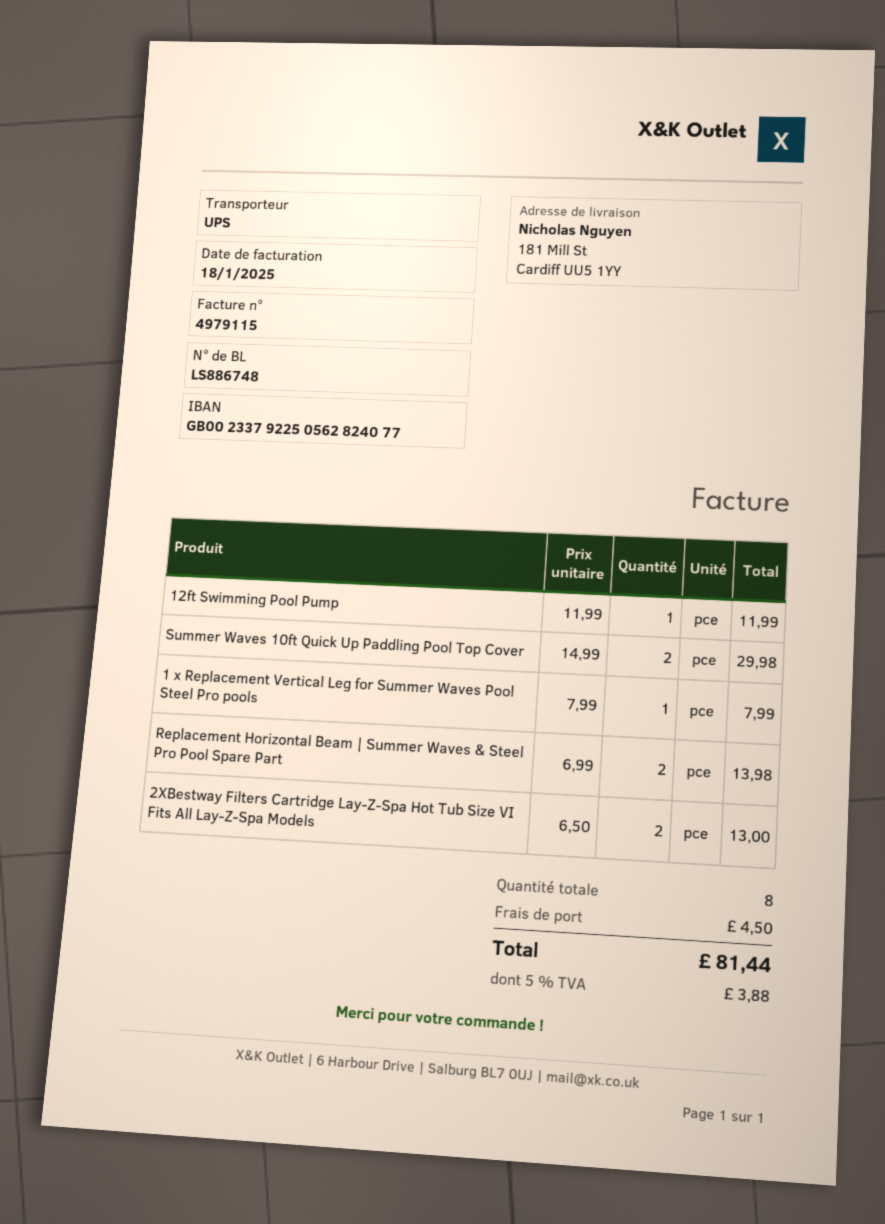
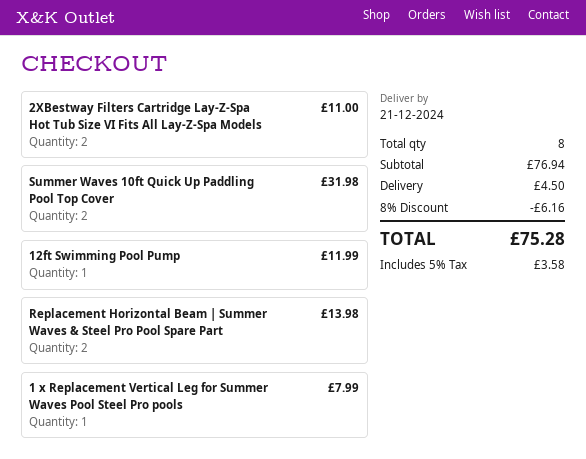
Summer Waves 10ft Quick Up Paddling Pool Top Cover: 2 for 29.98 -> 2 for 31.98
2XBestway Filters Cartridge Lay-Z-Spa Hot Tub Size VI Fits All Lay-Z-Spa Models: 2 for 13.00 -> 2 for 11.00
discount: none -> 8% = 6.16
tax: 5% = 3.88 -> 5% = 3.58
total: 81.44 -> 75.28

